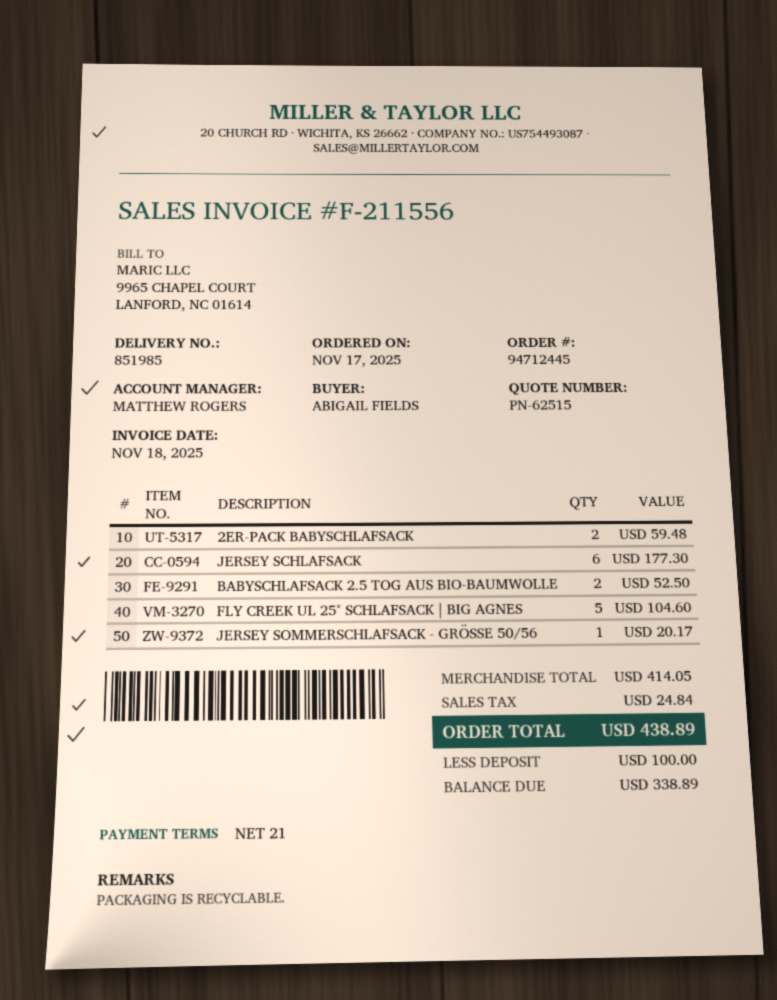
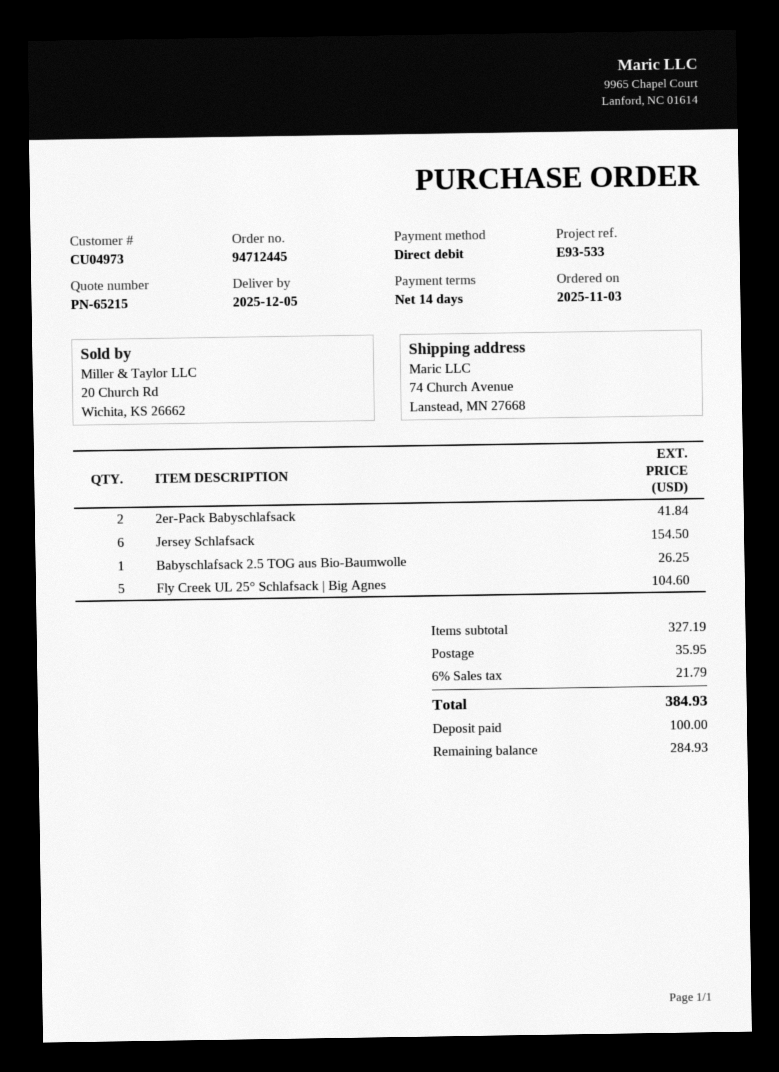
quote number: PN-62515 -> PN-65215
order date: 2025-11-17 -> 2025-11-03
payment terms: 21 days -> 14 days
2ER-PACK BABYSCHLAFSACK: 2 for 59.48 -> 2 for 41.84
JERSEY SCHLAFSACK: 6 for 177.30 -> 6 for 154.50
BABYSCHLAFSACK 2.5 TOG AUS BIO-BAUMWOLLE: 2 for 52.50 -> 1 for 26.25
JERSEY SOMMERSCHLAFSACK - GRÖSSE 50/56: 1 for 20.17 -> none
subtotal: 414.05 -> 327.19
shipping: none -> 35.95
tax: 24.84 -> 21.79
total: 438.89 -> 384.93
balance: 338.89 -> 284.93

